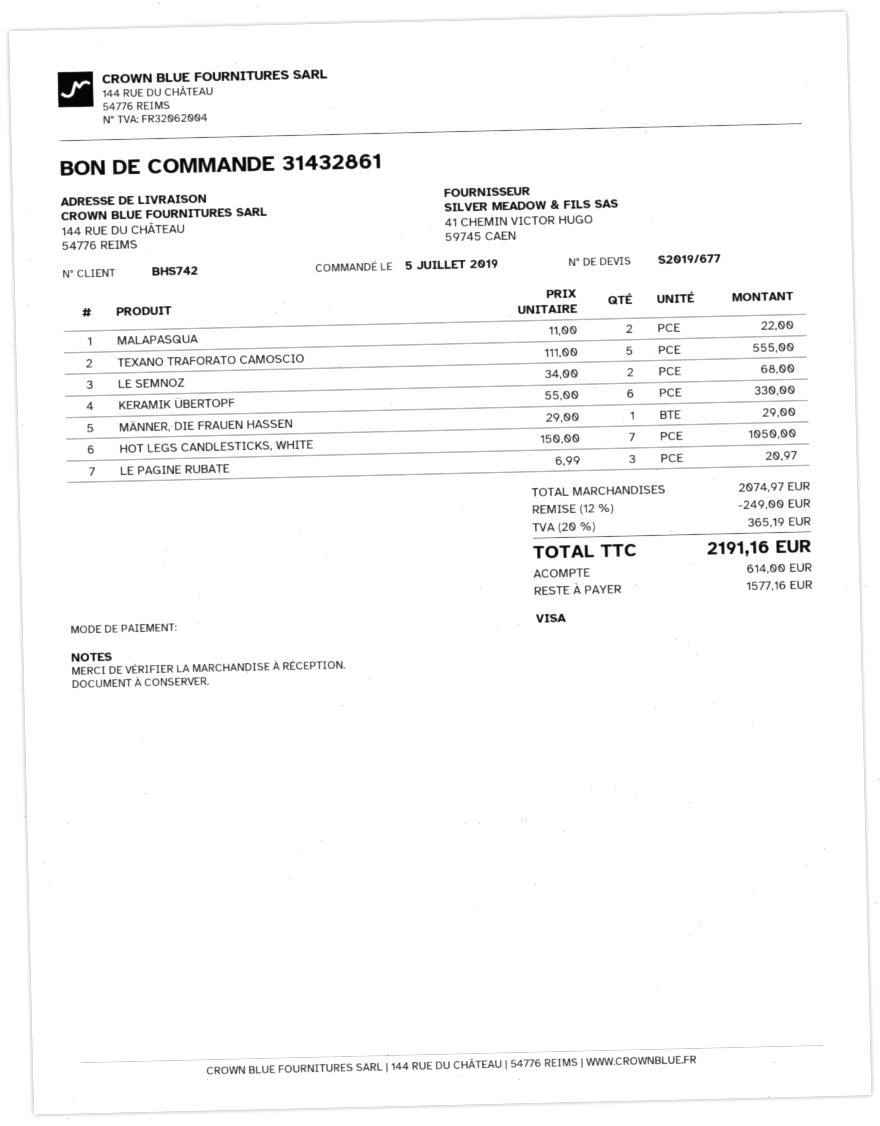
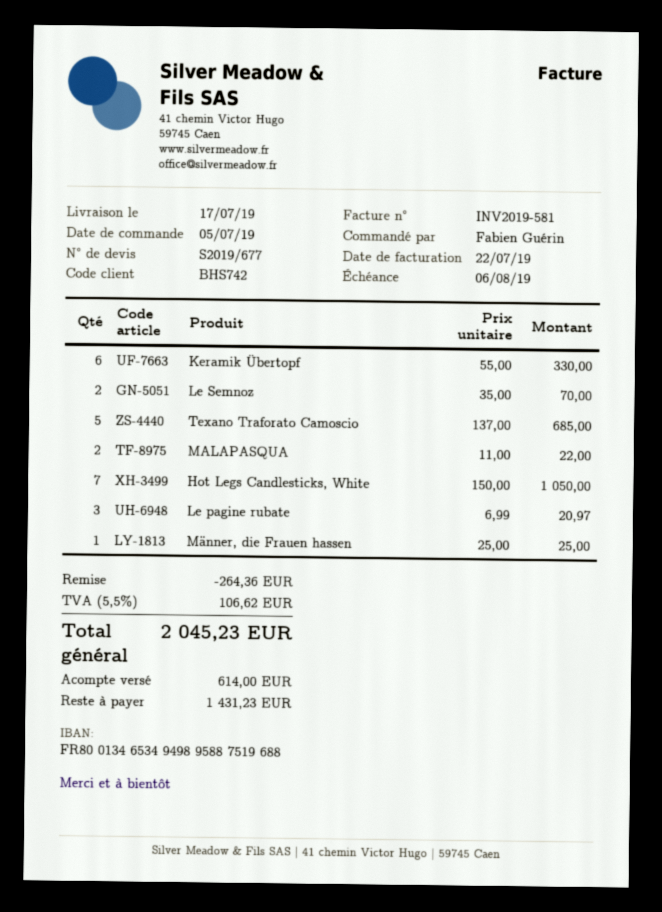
TEXANO TRAFORATO CAMOSCIO: 5 x 111.00 = 555.00 -> 5 x 137.00 = 685.00
LE SEMNOZ: 2 x 34.00 = 68.00 -> 2 x 35.00 = 70.00
MÄNNER, DIE FRAUEN HASSEN: 1 x 29.00 = 29.00 -> 1 x 25.00 = 25.00
discount: 249.00 -> 264.36
tax: 20% = 365.19 -> 5.5% = 106.62
total: 2191.16 -> 2045.23
balance: 1577.16 -> 1431.23

